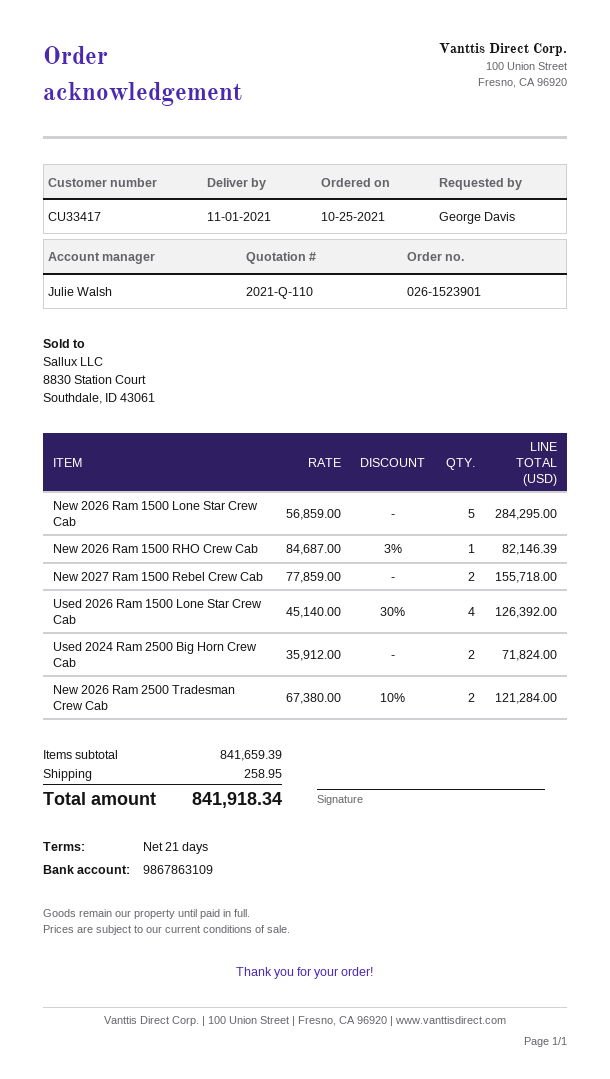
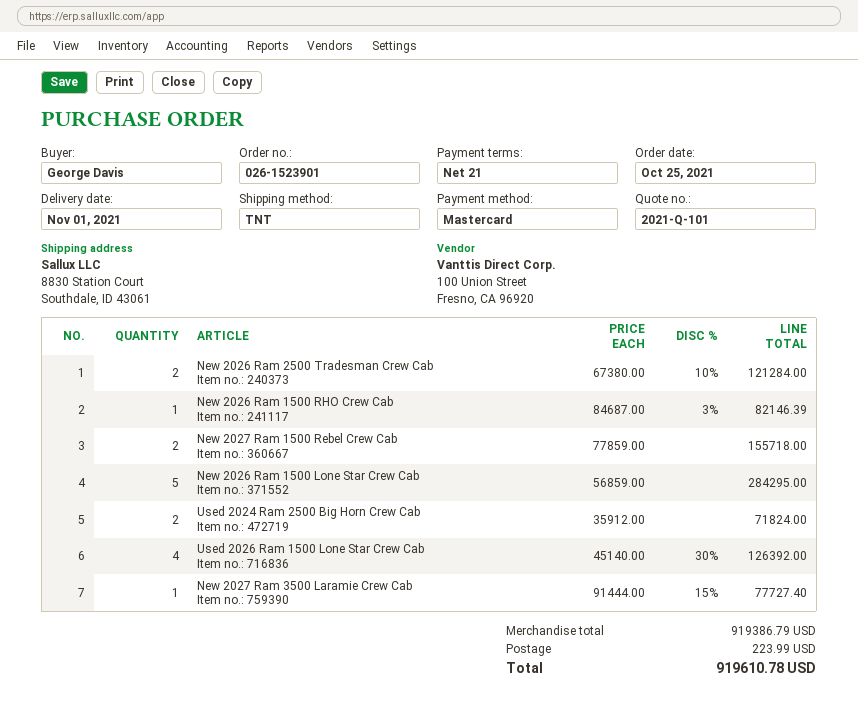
quote number: 2021-Q-110 -> 2021-Q-101
New 2027 Ram 3500 Laramie Crew Cab: none -> 1 x 91444.00 - 15% = 77727.40
subtotal: 841659.39 -> 919386.79
shipping: 258.95 -> 223.99
total: 841918.34 -> 919610.78

